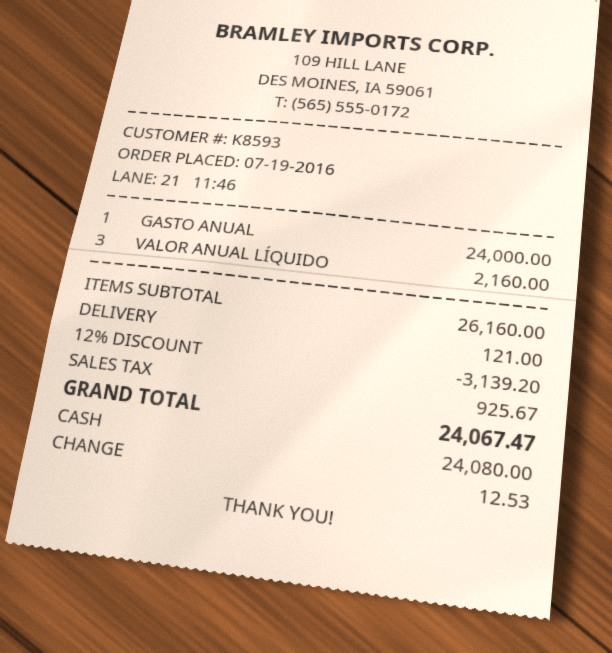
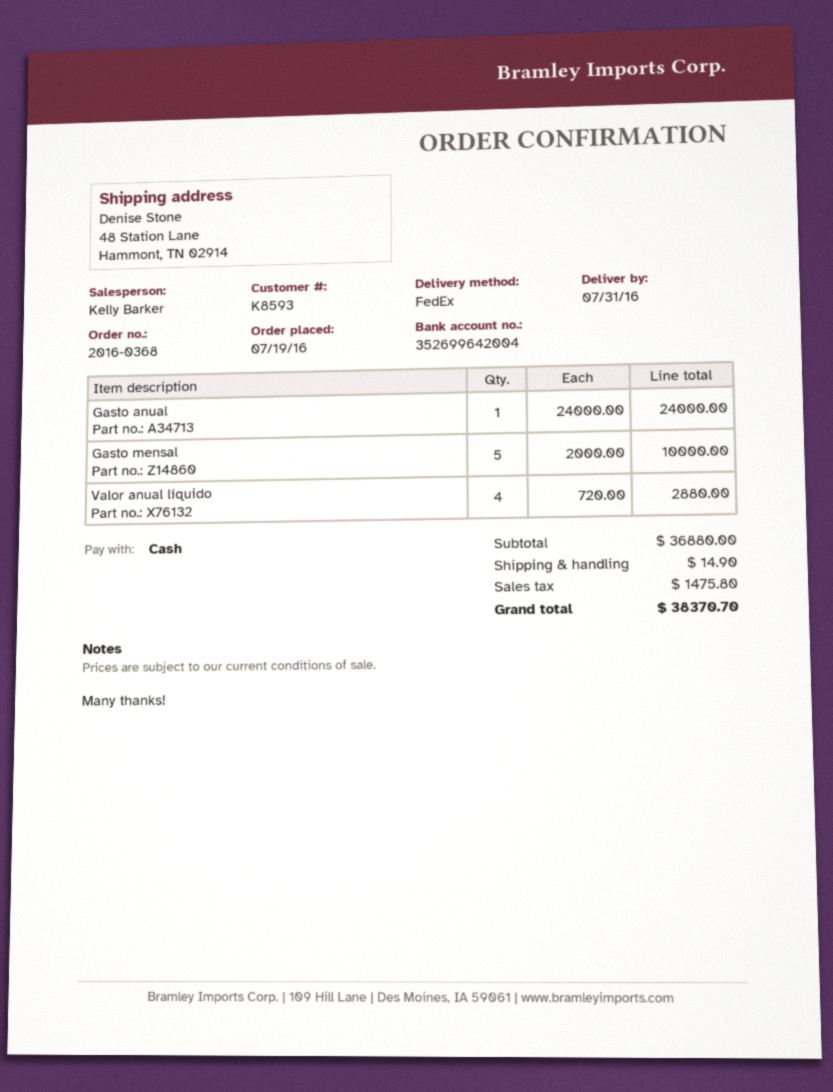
VALOR ANUAL LÍQUIDO: 3 for 2160.00 -> 4 for 2880.00
Gasto mensal: none -> 5 for 10000.00
subtotal: 26160.00 -> 36880.00
discount: 12% = 3139.20 -> none
shipping: 121.00 -> 14.90
tax: 925.67 -> 1475.80
total: 24067.47 -> 38370.70

